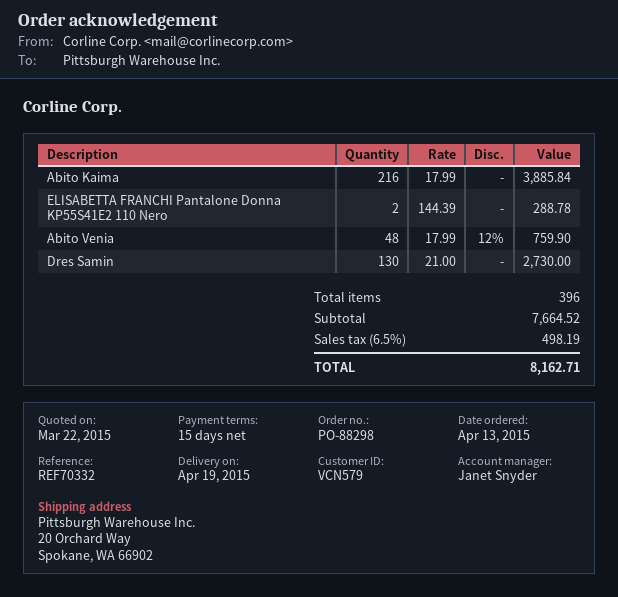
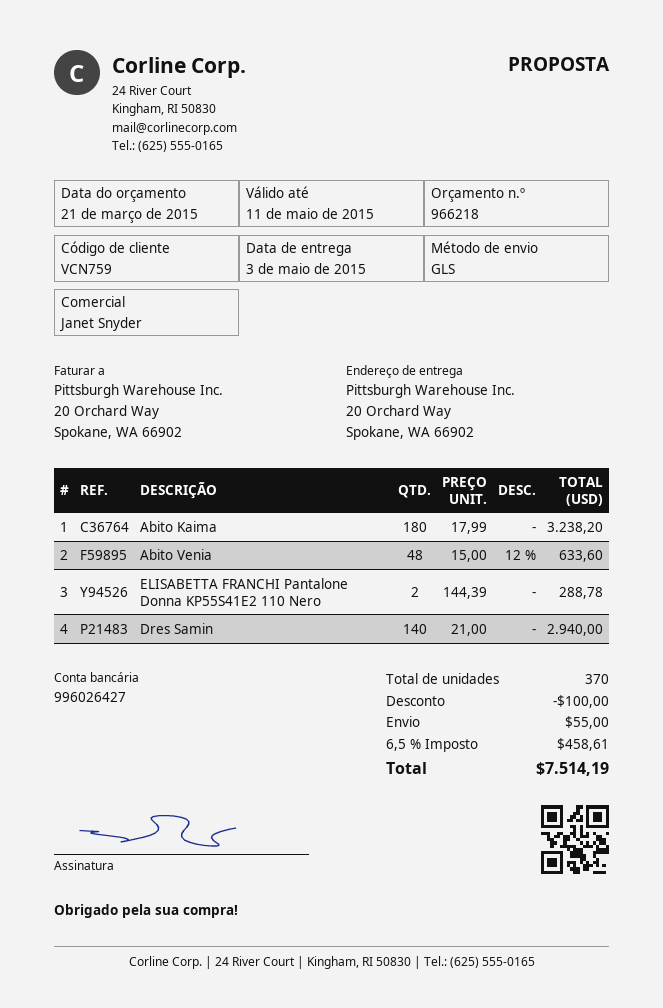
quote date: 2015-03-22 -> 2015-03-21
delivery date: 2015-04-19 -> 2015-05-03
customer number: VCN579 -> VCN759
Abito Kaima: 216 x 17.99 = 3885.84 -> 180 x 17.99 = 3238.20
Abito Venia: 48 x 17.99 - 12% = 759.90 -> 48 x 15.00 - 12% = 633.60
Dres Samin: 130 x 21.00 = 2730.00 -> 140 x 21.00 = 2940.00
total quantity: 396 -> 370
discount: none -> 100.00
shipping: none -> 55.00
tax: 6.5% = 498.19 -> 6.5% = 458.61
total: 8162.71 -> 7514.19

